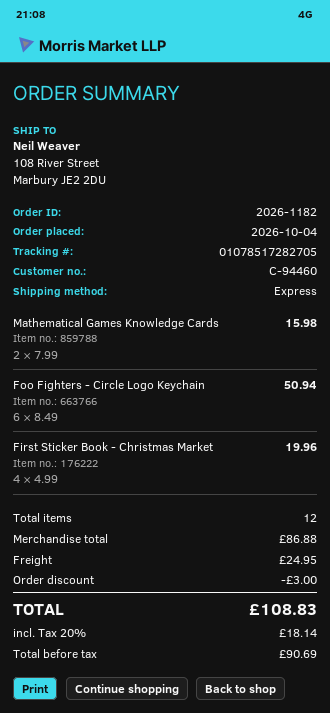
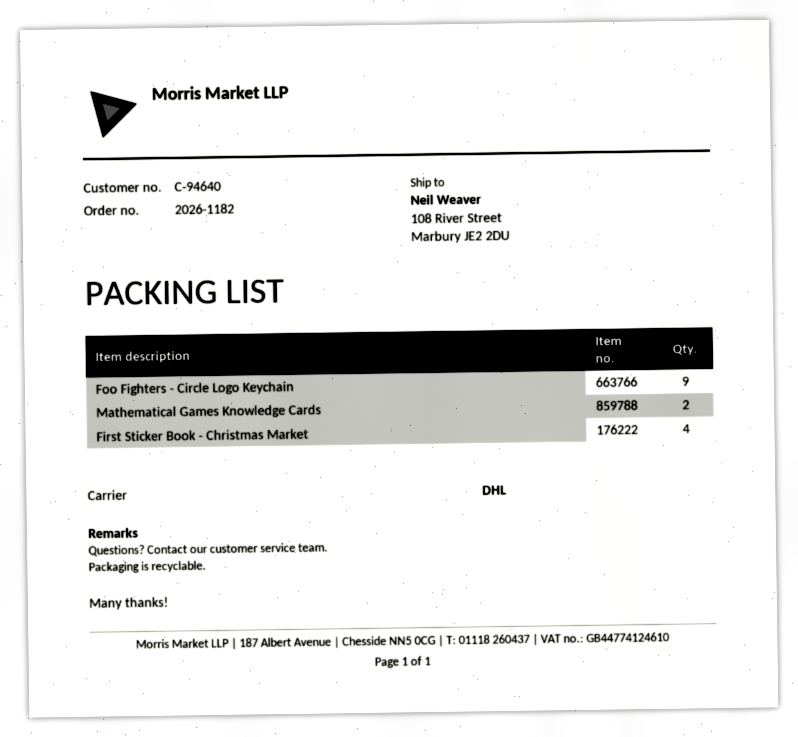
customer number: C-94460 -> C-94640
shipping method: express -> DHL
Foo Fighters - Circle Logo Keychain: 6 -> 9

